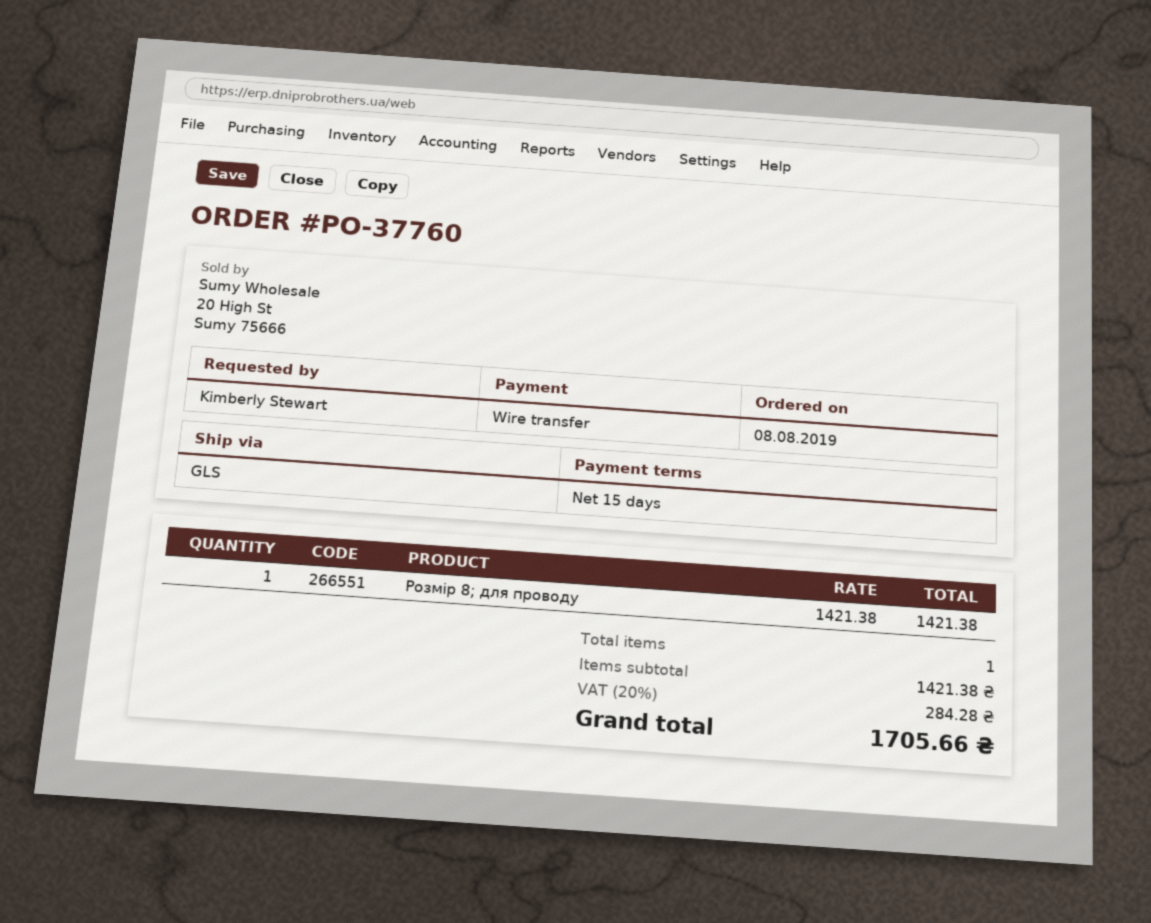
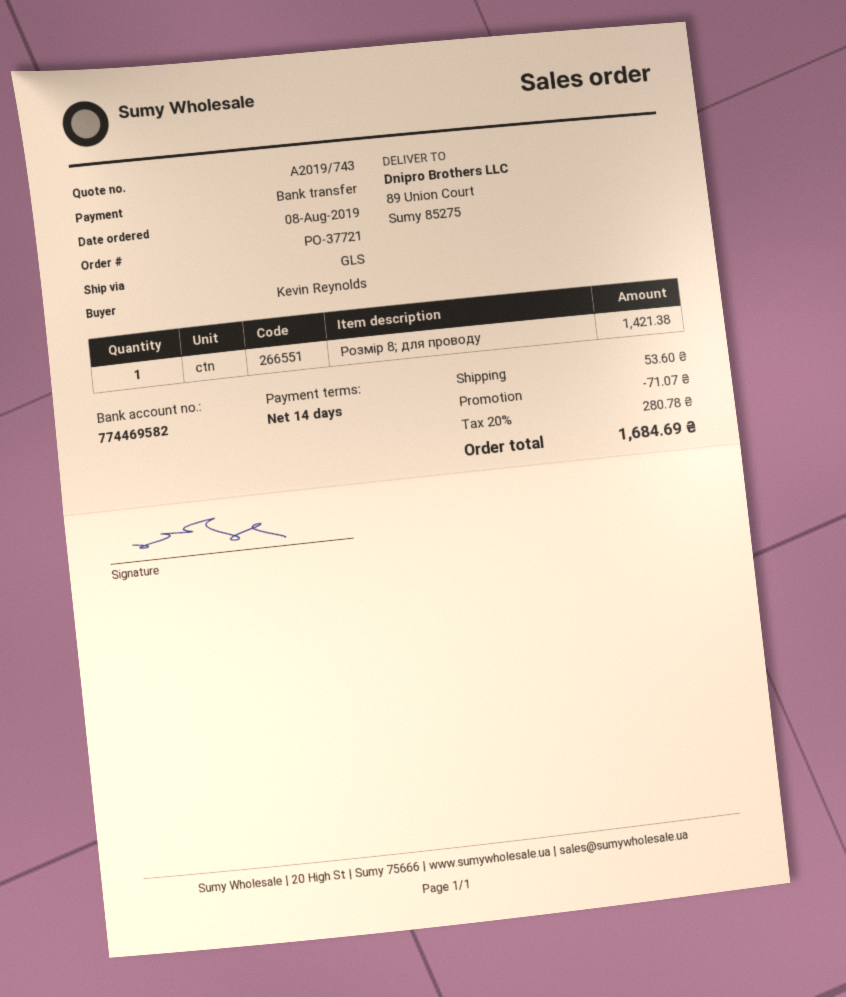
order number: PO-37760 -> PO-37721
payment terms: 15 days -> 14 days
ordered by: Kimberly Stewart -> Kevin Reynolds
discount: none -> 71.07
shipping: none -> 53.60
tax: 20% = 284.28 -> 20% = 280.78
total: 1705.66 -> 1684.69

